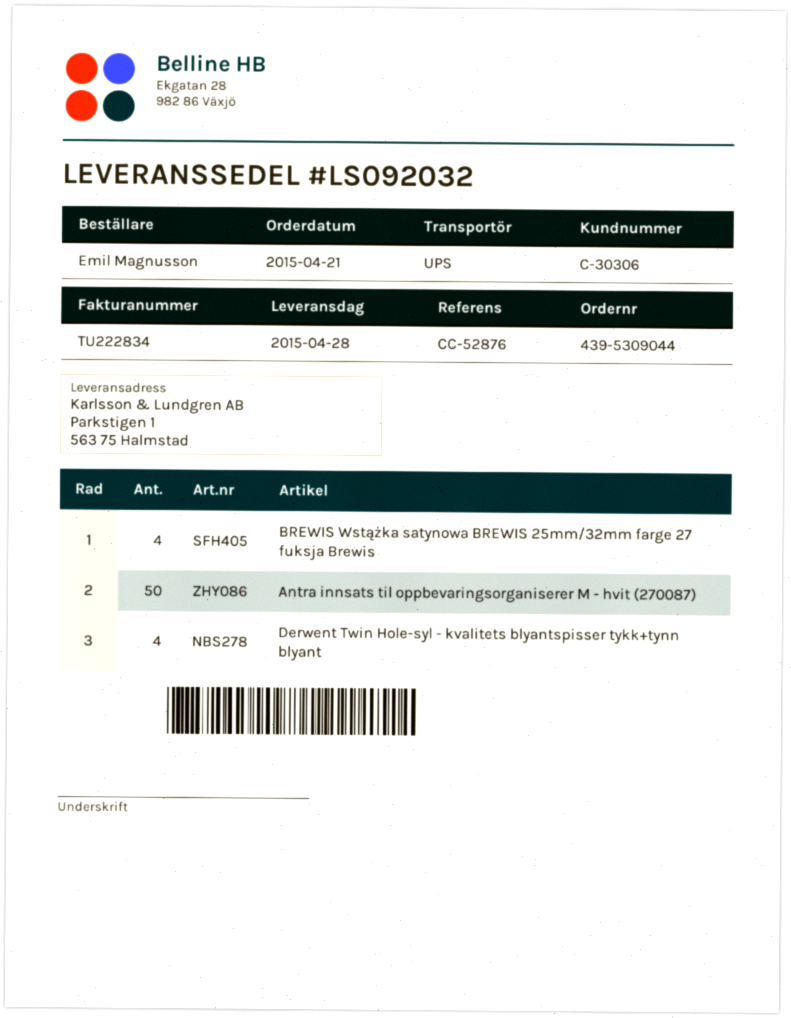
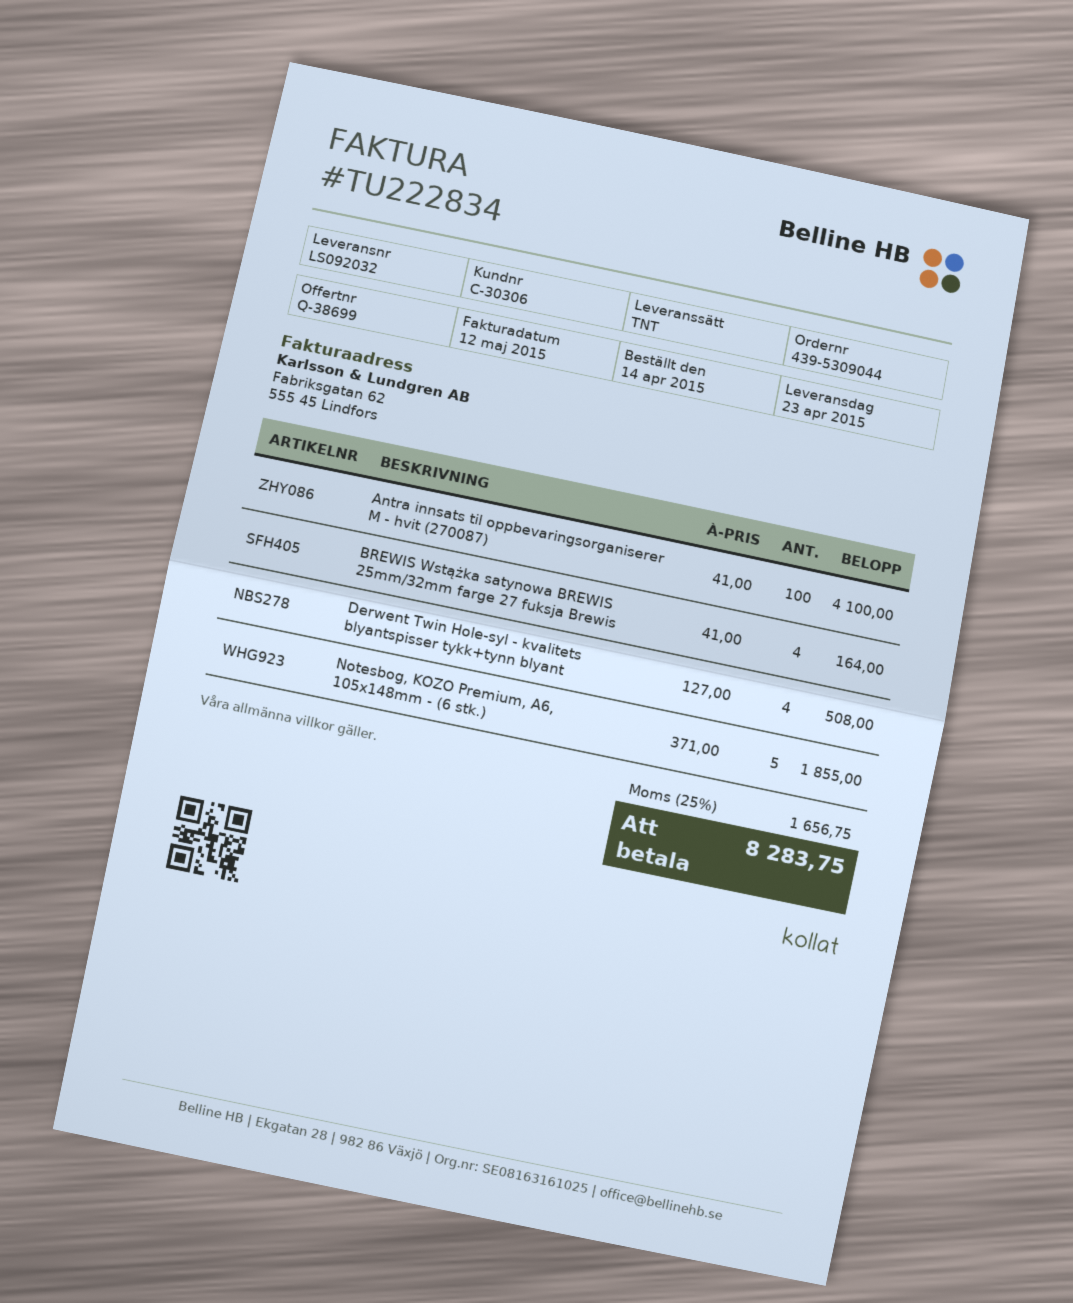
order date: 2015-04-21 -> 2015-04-14
delivery date: 2015-04-28 -> 2015-04-23
shipping method: UPS -> TNT
Antra innsats til oppbevaringsorganiserer M - hvit (270087): 50 -> 100
Notesbog, KOZO Premium, A6, 105x148mm - (6 stk.): none -> 5

